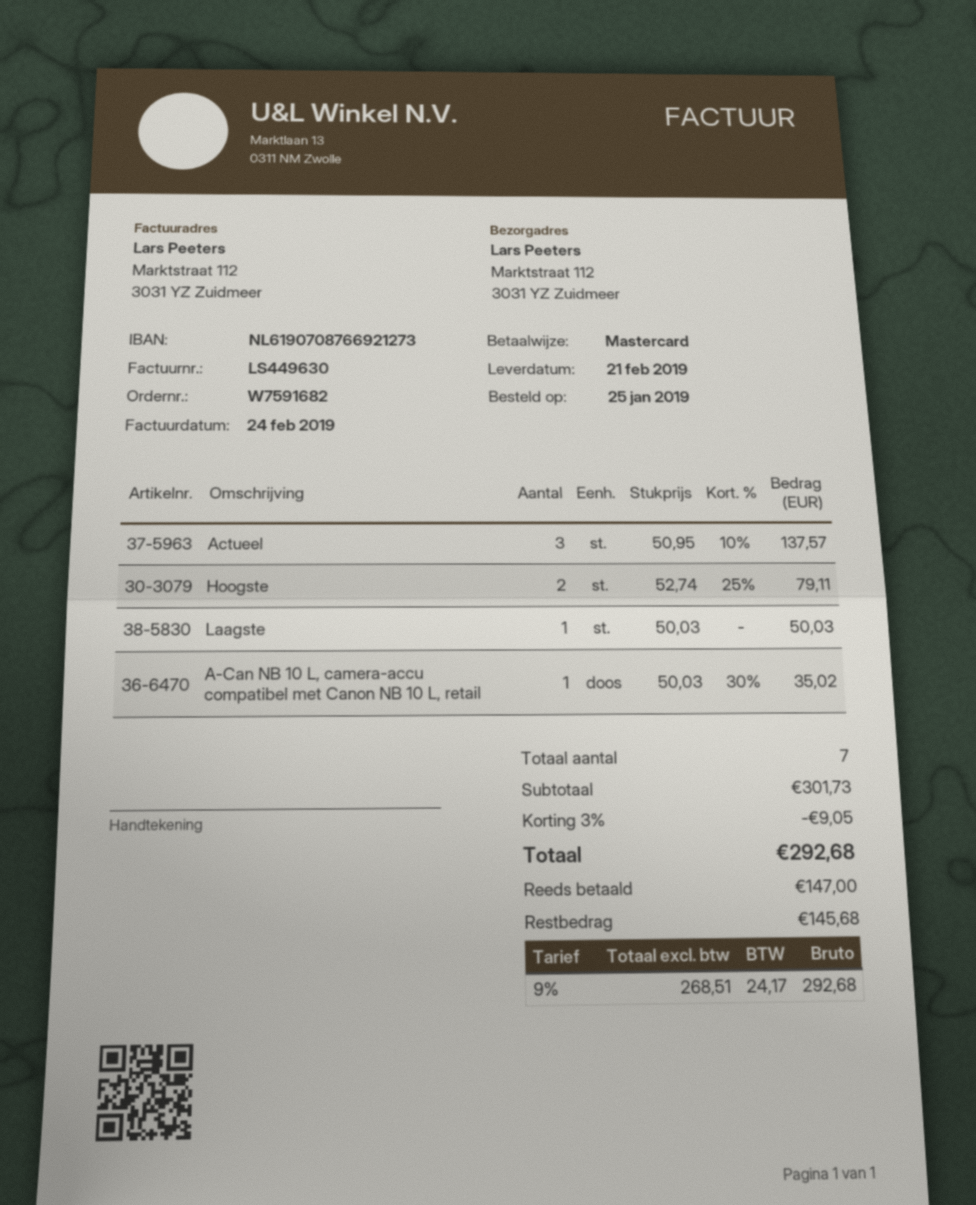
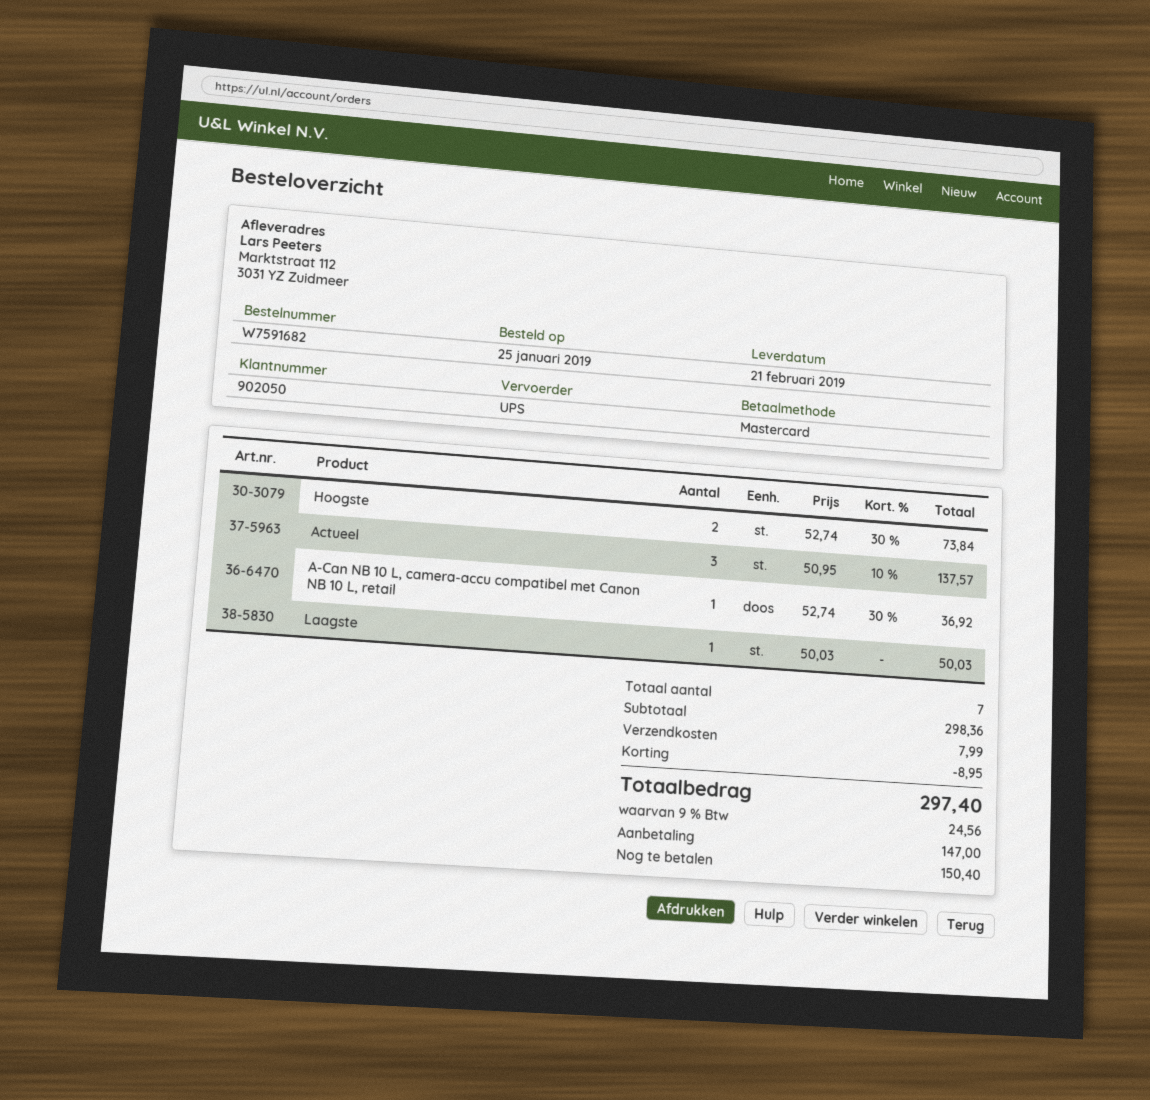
Hoogste: 2 x 52.74 - 25% = 79.11 -> 2 x 52.74 - 30% = 73.84
A-Can NB 10 L, camera-accu compatibel met Canon NB 10 L, retail: 1 x 50.03 - 30% = 35.02 -> 1 x 52.74 - 30% = 36.92
subtotal: 301.73 -> 298.36
discount: 9.05 -> 8.95
shipping: none -> 7.99
tax: 9% = 24.17 -> 9% = 24.56
total: 292.68 -> 297.40
balance: 145.68 -> 150.40

